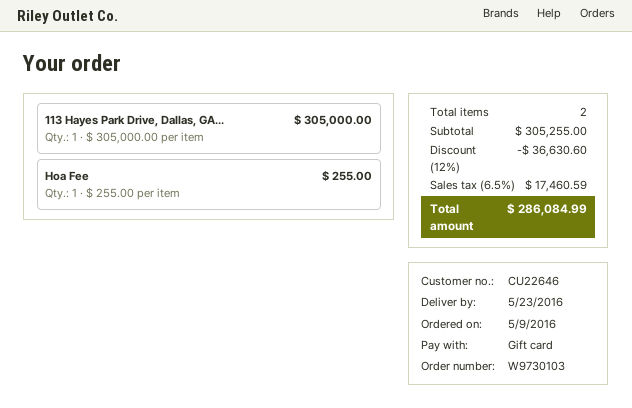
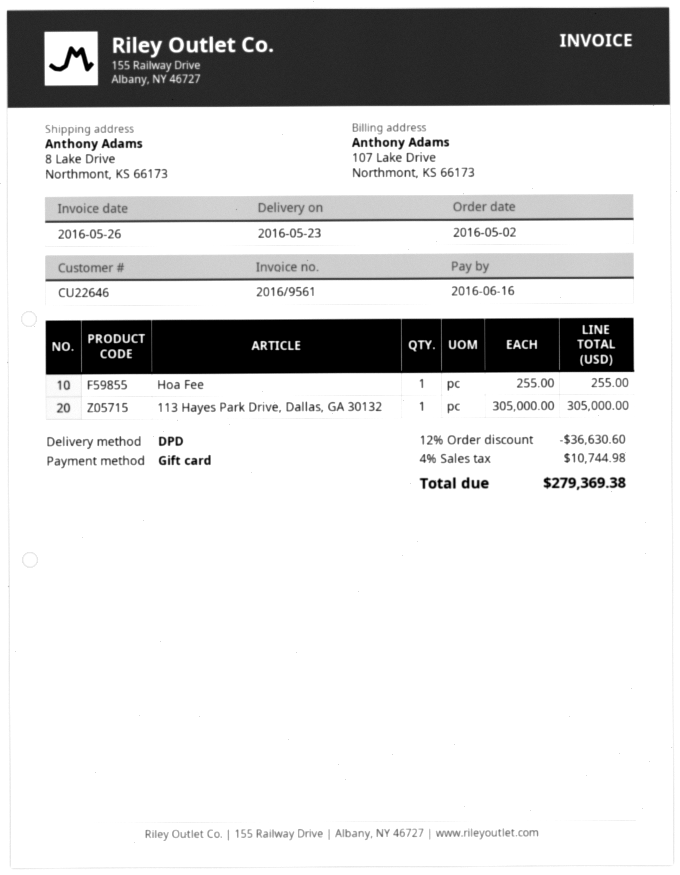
order date: 2016-05-09 -> 2016-05-02
tax: 6.5% = 17460.59 -> 4% = 10744.98
total: 286084.99 -> 279369.38

